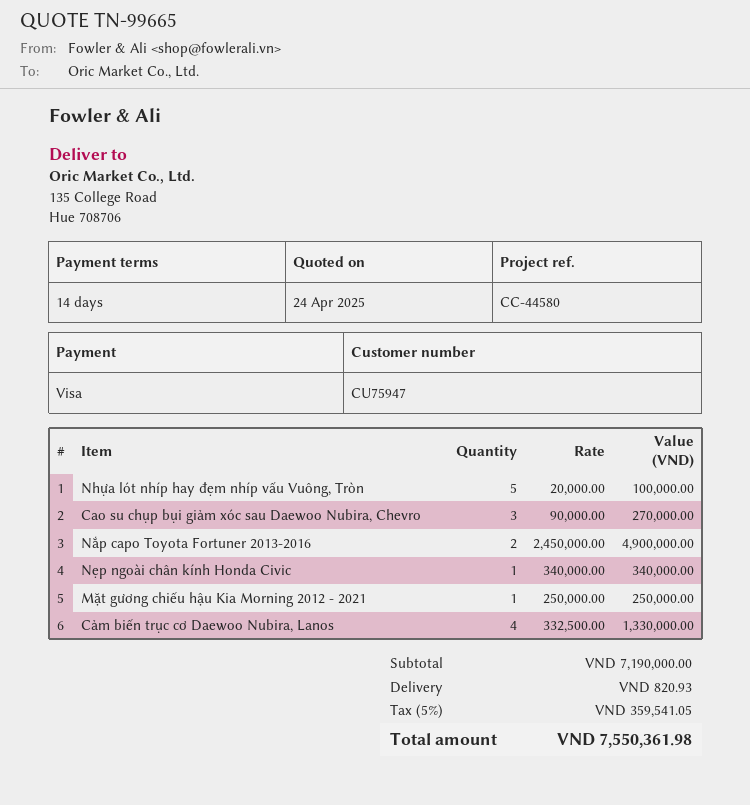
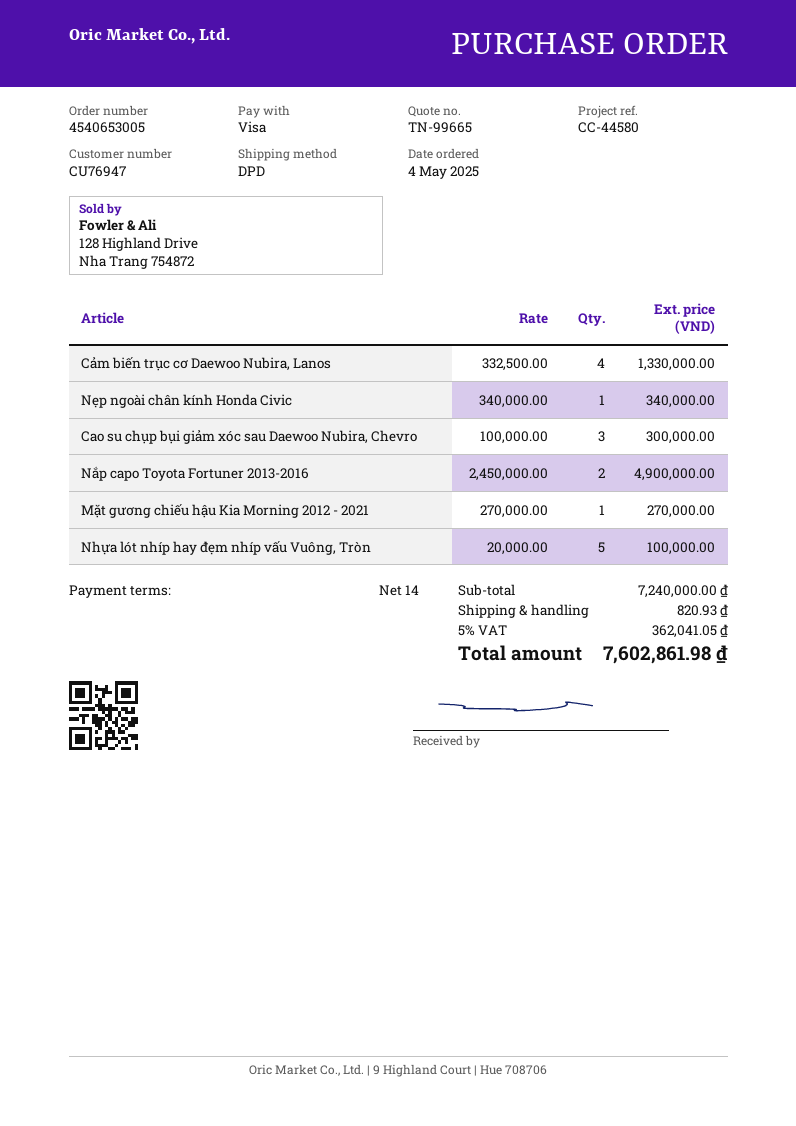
customer number: CU75947 -> CU76947
Cao su chụp bụi giảm xóc sau Daewoo Nubira, Chevro: 3 x 90000.00 = 270000.00 -> 3 x 100000.00 = 300000.00
Mặt gương chiếu hậu Kia Morning 2012 - 2021: 1 x 250000.00 = 250000.00 -> 1 x 270000.00 = 270000.00
subtotal: 7190000.00 -> 7240000.00
tax: 5% = 359541.05 -> 5% = 362041.05
total: 7550361.98 -> 7602861.98

